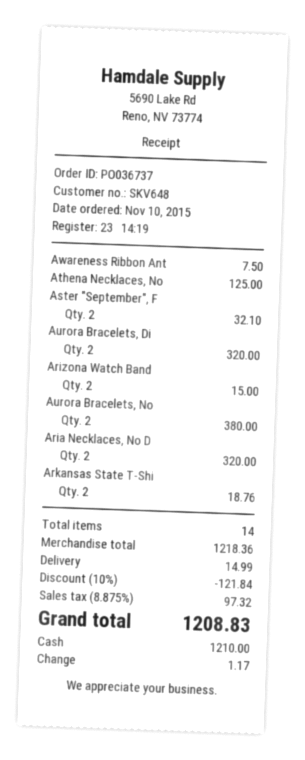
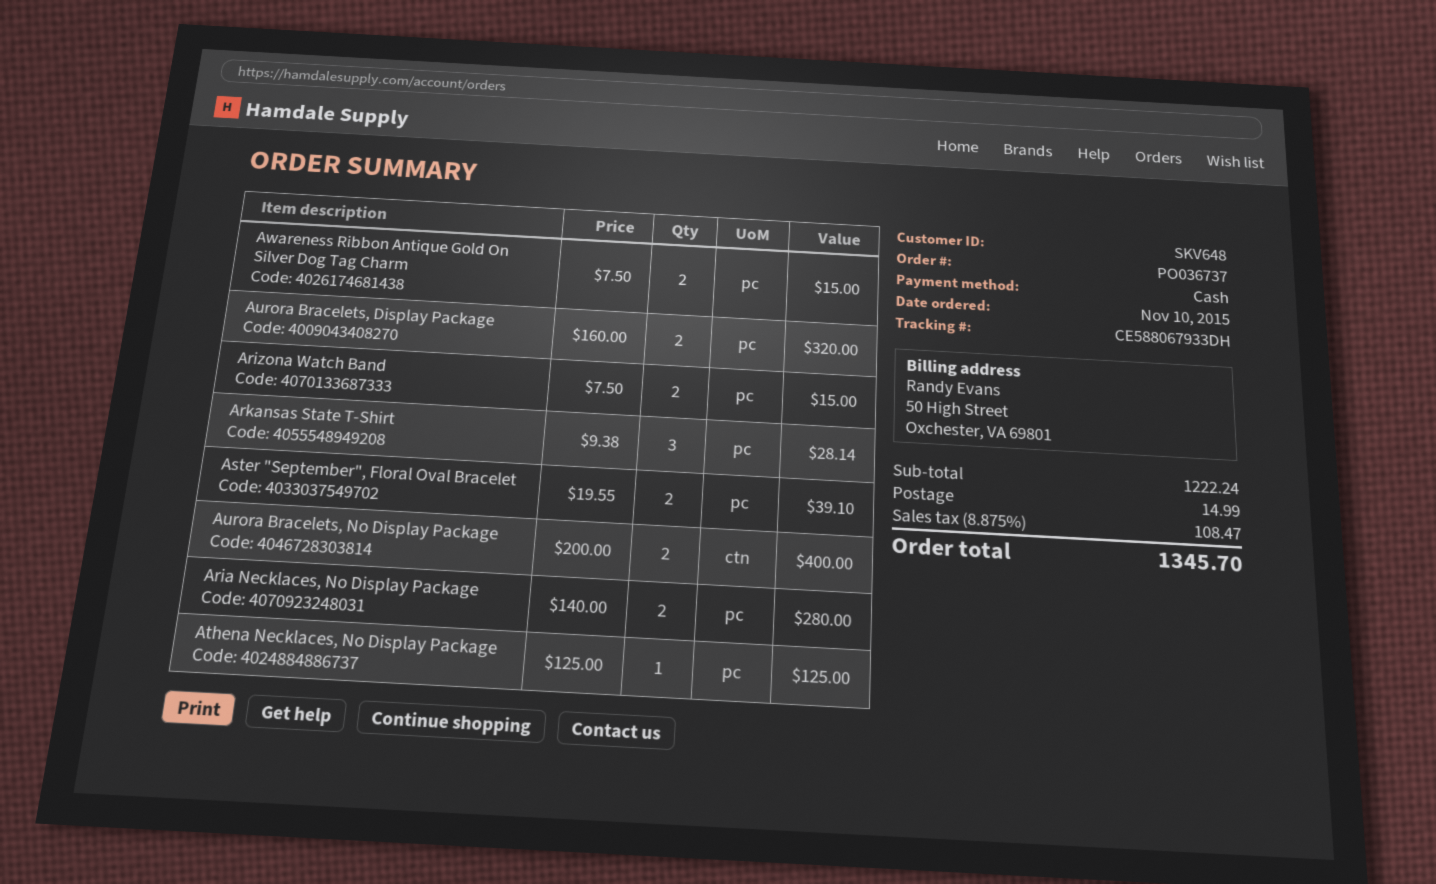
Awareness Ribbon Ant: 1 for 7.50 -> 2 for 15.00
Aster "September", F: 2 for 32.10 -> 2 for 39.10
Aurora Bracelets, No: 2 for 380.00 -> 2 for 400.00
Aria Necklaces, No D: 2 for 320.00 -> 2 for 280.00
Arkansas State T-Shi: 2 for 18.76 -> 3 for 28.14
subtotal: 1218.36 -> 1222.24
discount: 10% = 121.84 -> none
tax: 8.875% = 97.32 -> 8.875% = 108.47
total: 1208.83 -> 1345.70

